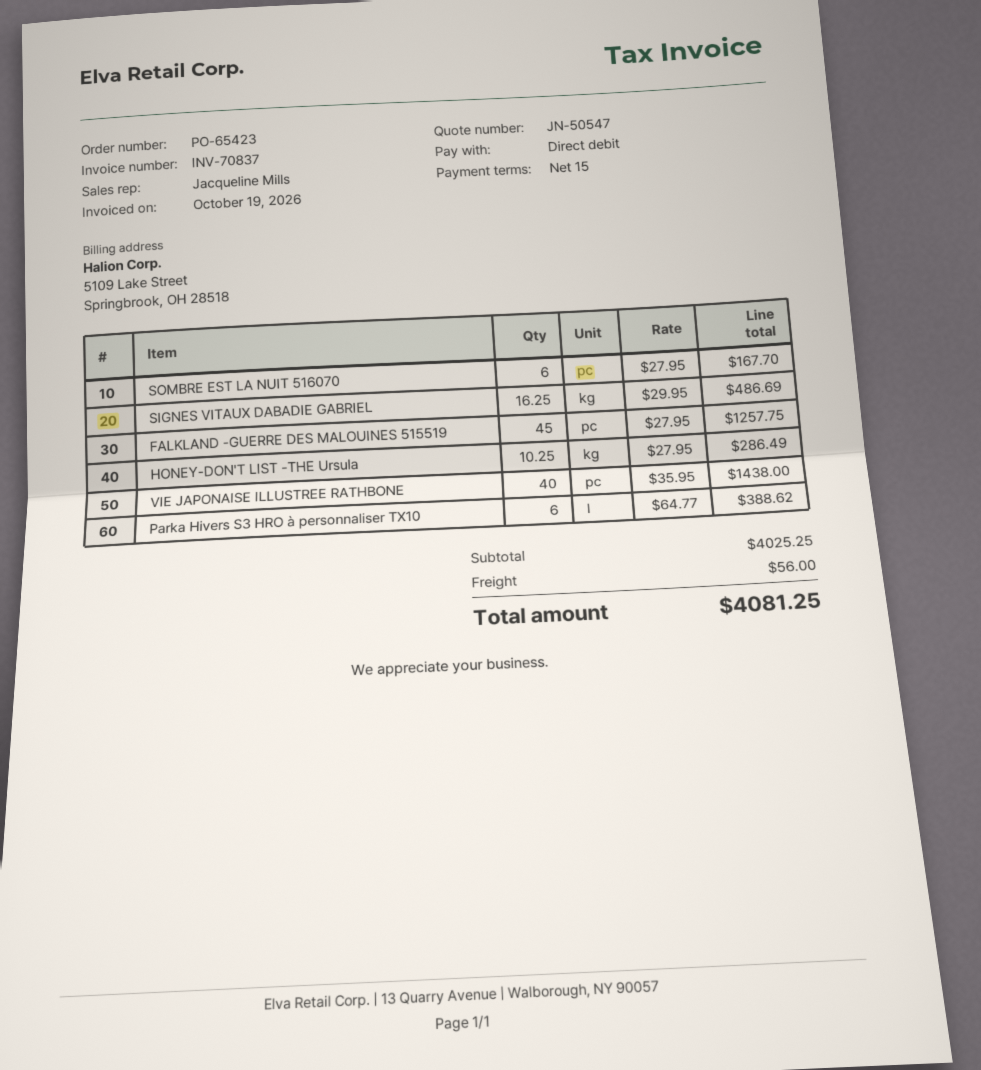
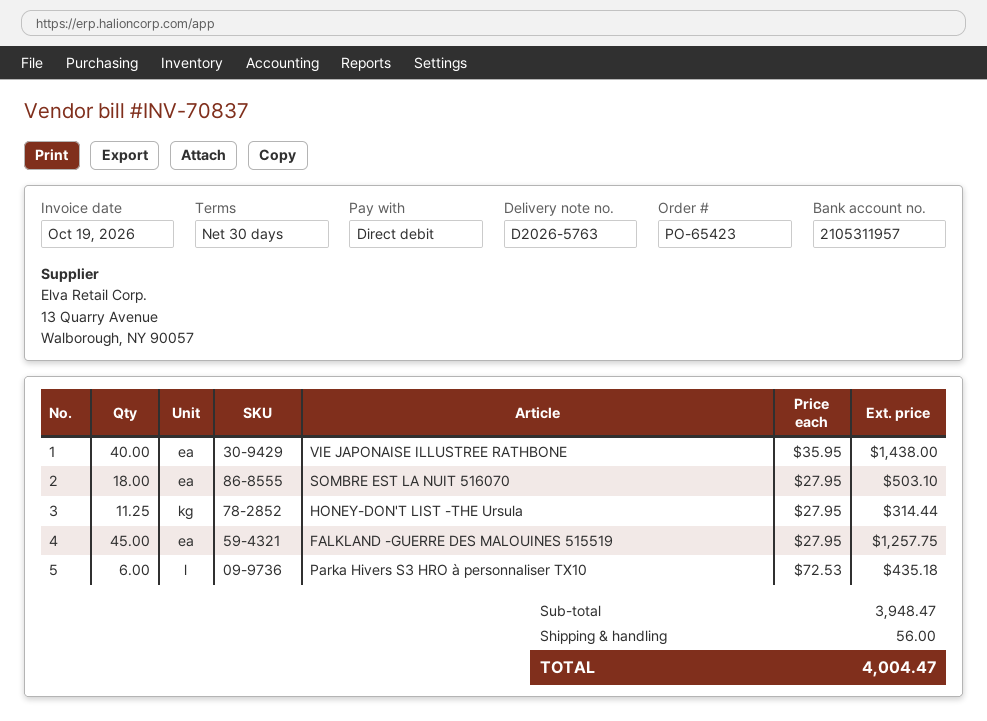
payment terms: 15 days -> 30 days
SOMBRE EST LA NUIT 516070: 6 x 27.95 = 167.70 -> 18 x 27.95 = 503.10
SIGNES VITAUX DABADIE GABRIEL: 16.25 x 29.95 = 486.69 -> none
HONEY-DON'T LIST -THE Ursula: 10.25 x 27.95 = 286.49 -> 11.25 x 27.95 = 314.44
Parka Hivers S3 HRO à personnaliser TX10: 6 x 64.77 = 388.62 -> 6 x 72.53 = 435.18
subtotal: 4025.25 -> 3948.47
total: 4081.25 -> 4004.47

